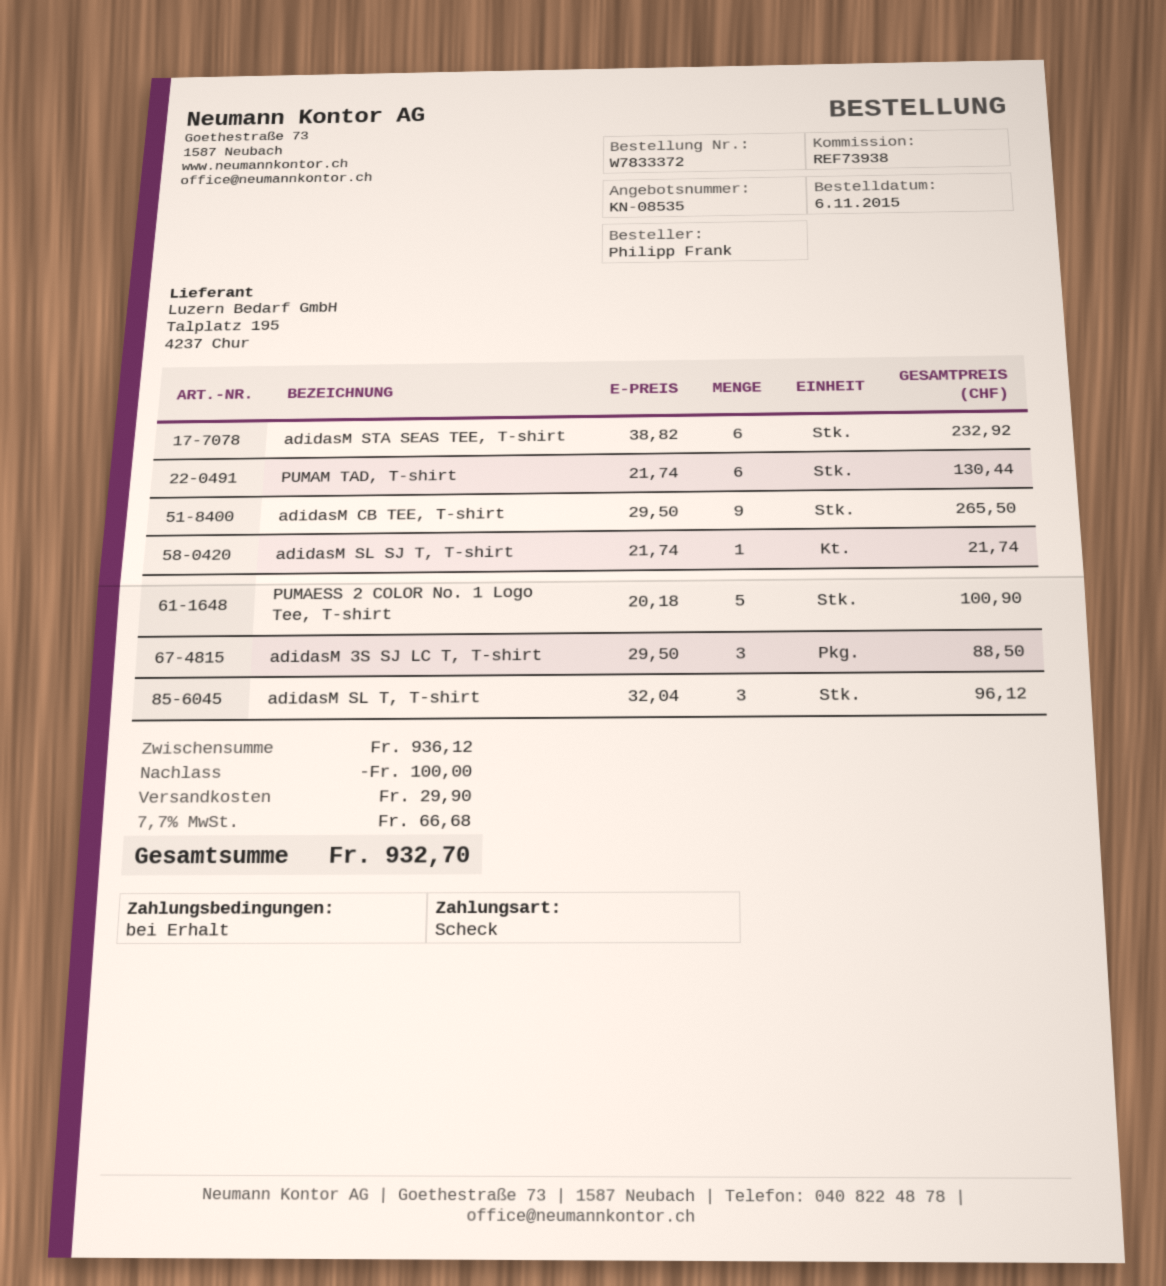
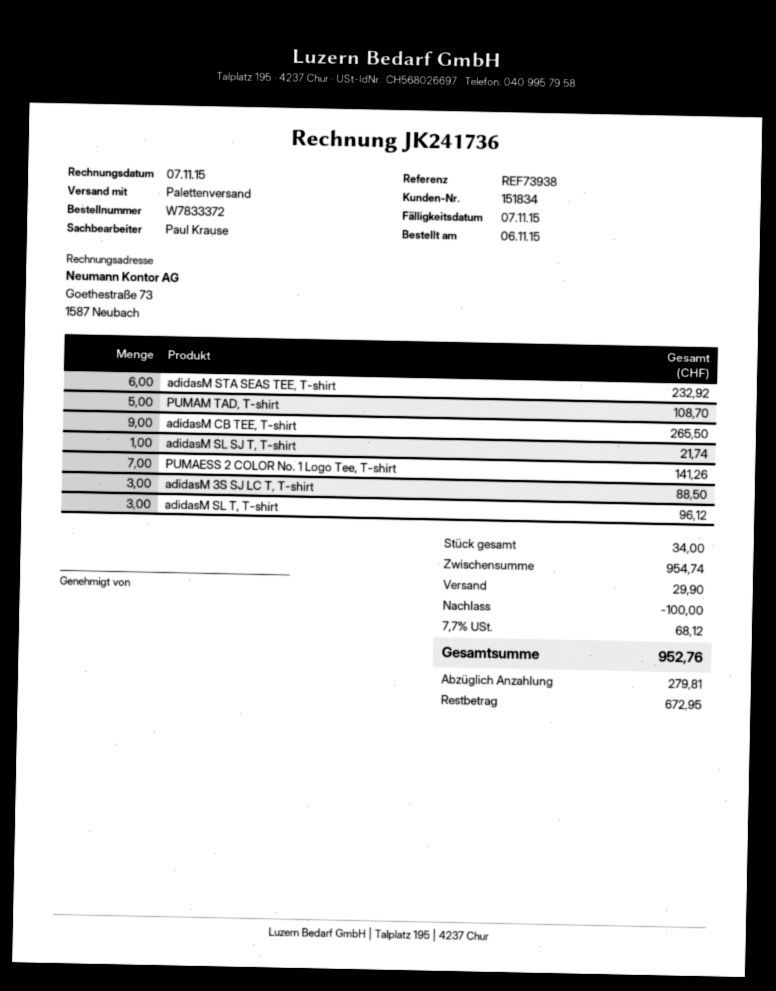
PUMAM TAD, T-shirt: 6 for 130.44 -> 5 for 108.70
PUMAESS 2 COLOR No. 1 Logo Tee, T-shirt: 5 for 100.90 -> 7 for 141.26
subtotal: 936.12 -> 954.74
tax: 7.7% = 66.68 -> 7.7% = 68.12
total: 932.70 -> 952.76

